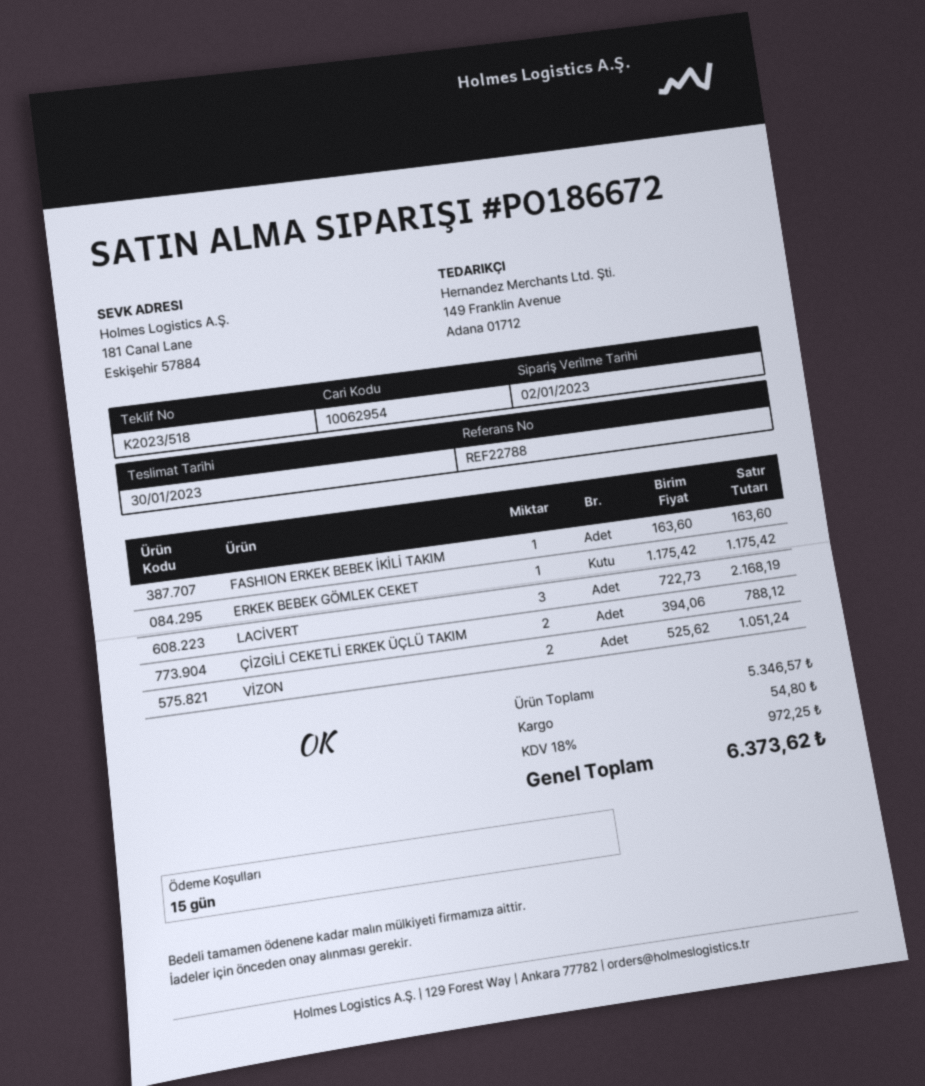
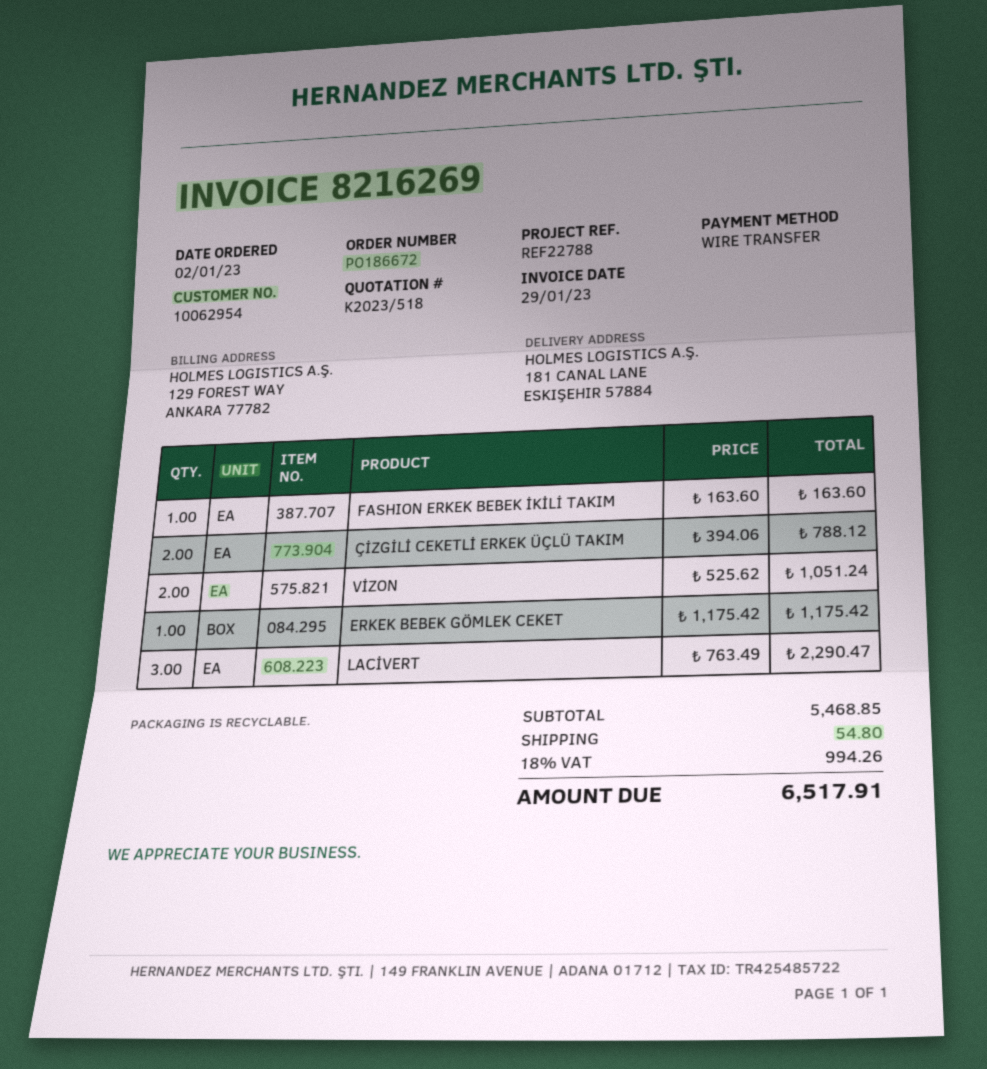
LACİVERT: 3 x 722.73 = 2168.19 -> 3 x 763.49 = 2290.47
subtotal: 5346.57 -> 5468.85
tax: 18% = 972.25 -> 18% = 994.26
total: 6373.62 -> 6517.91

